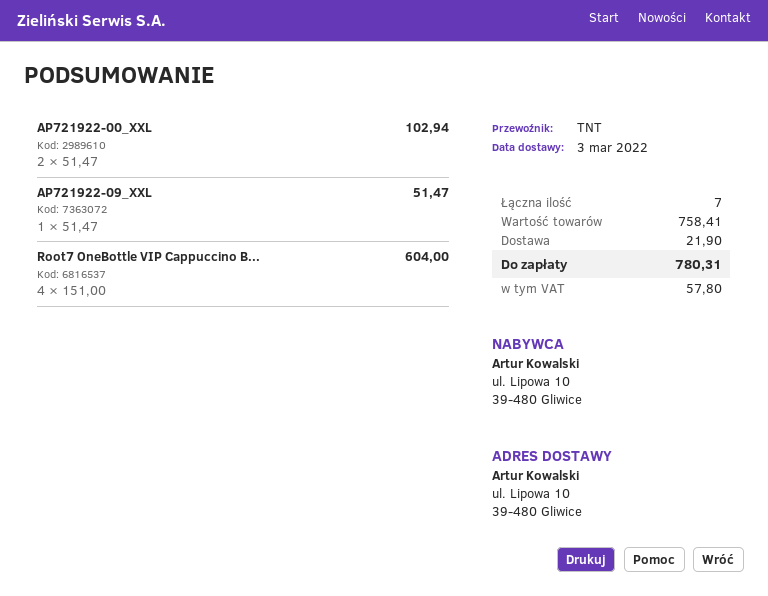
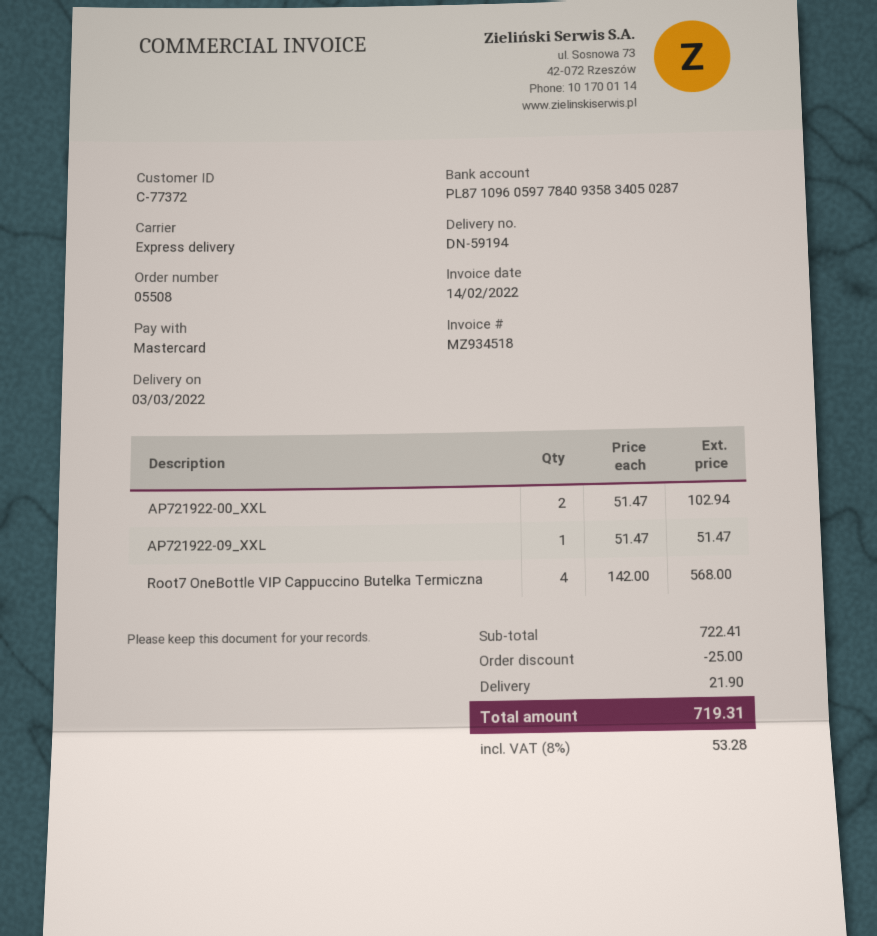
shipping method: TNT -> express
Root7 OneBottle VIP Cappuccino B...: 4 x 151.00 = 604.00 -> 4 x 142.00 = 568.00
subtotal: 758.41 -> 722.41
discount: none -> 25.00
tax: 57.80 -> 53.28
total: 780.31 -> 719.31

